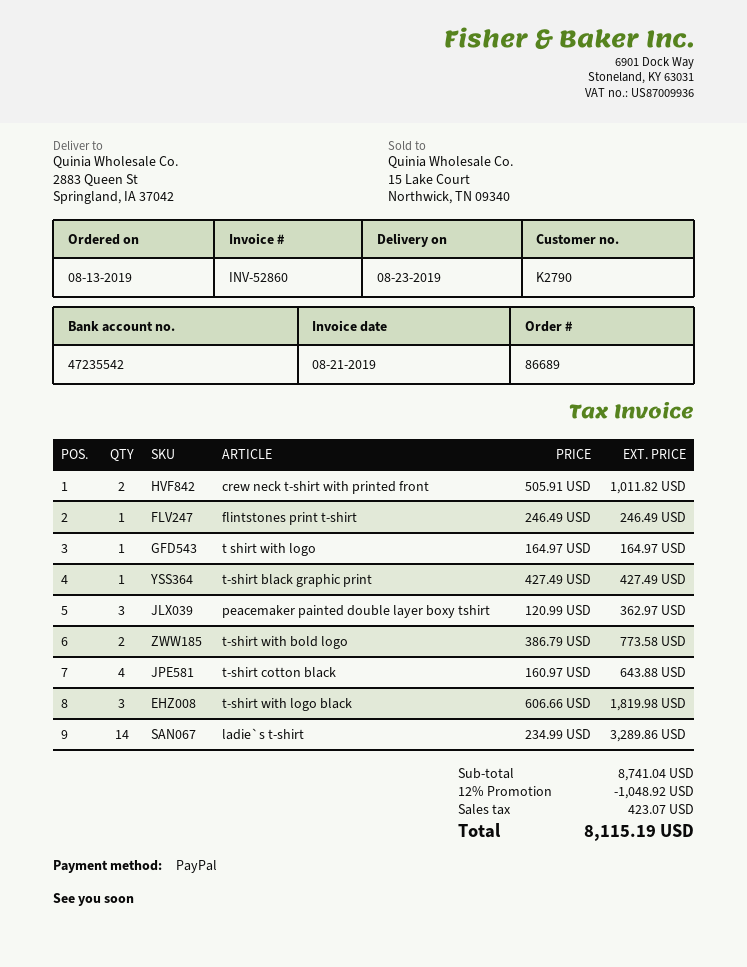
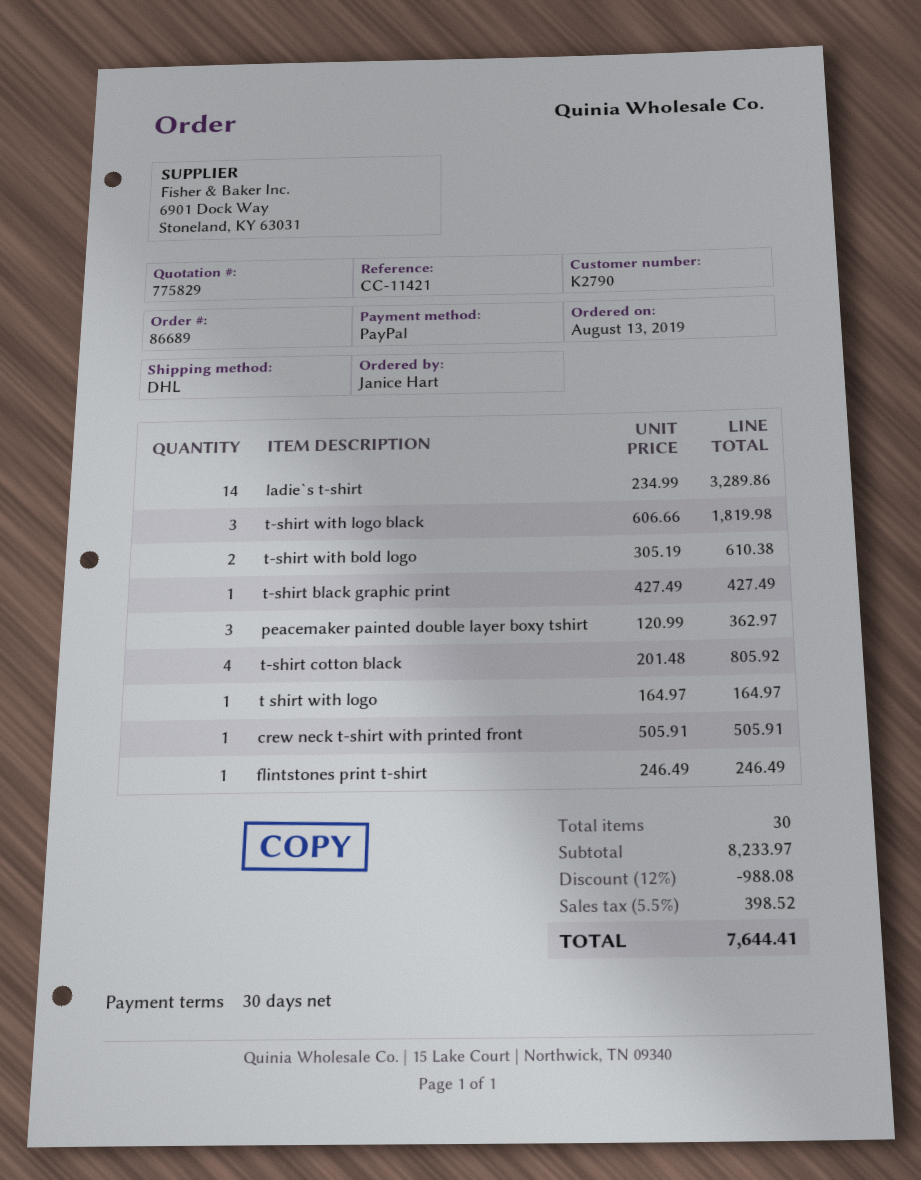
crew neck t-shirt with printed front: 2 x 505.91 = 1011.82 -> 1 x 505.91 = 505.91
t-shirt with bold logo: 2 x 386.79 = 773.58 -> 2 x 305.19 = 610.38
t-shirt cotton black: 4 x 160.97 = 643.88 -> 4 x 201.48 = 805.92
subtotal: 8741.04 -> 8233.97
discount: 12% = 1048.92 -> 12% = 988.08
tax: 423.07 -> 398.52
total: 8115.19 -> 7644.41

